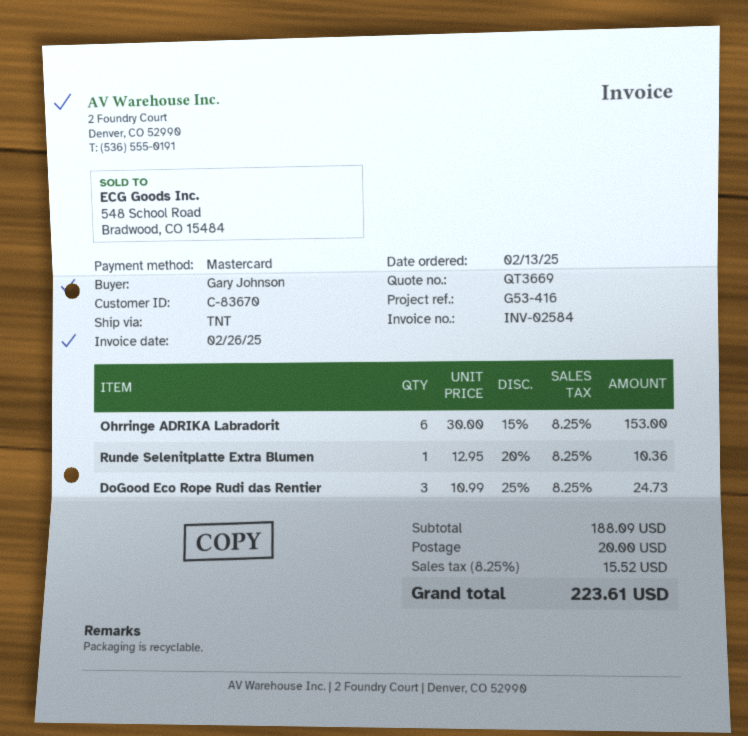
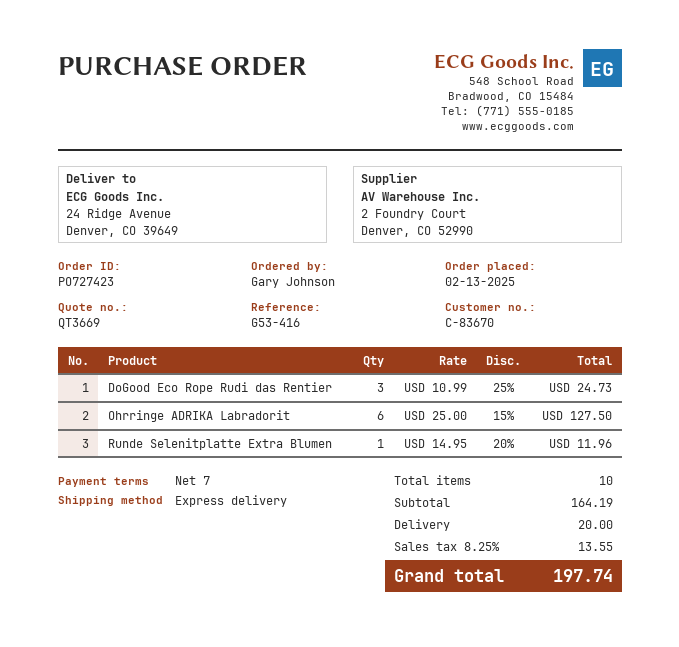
shipping method: TNT -> express
Ohrringe ADRIKA Labradorit: 6 x 30.00 - 15% = 153.00 -> 6 x 25.00 - 15% = 127.50
Runde Selenitplatte Extra Blumen: 1 x 12.95 - 20% = 10.36 -> 1 x 14.95 - 20% = 11.96
subtotal: 188.09 -> 164.19
tax: 8.25% = 15.52 -> 8.25% = 13.55
total: 223.61 -> 197.74

